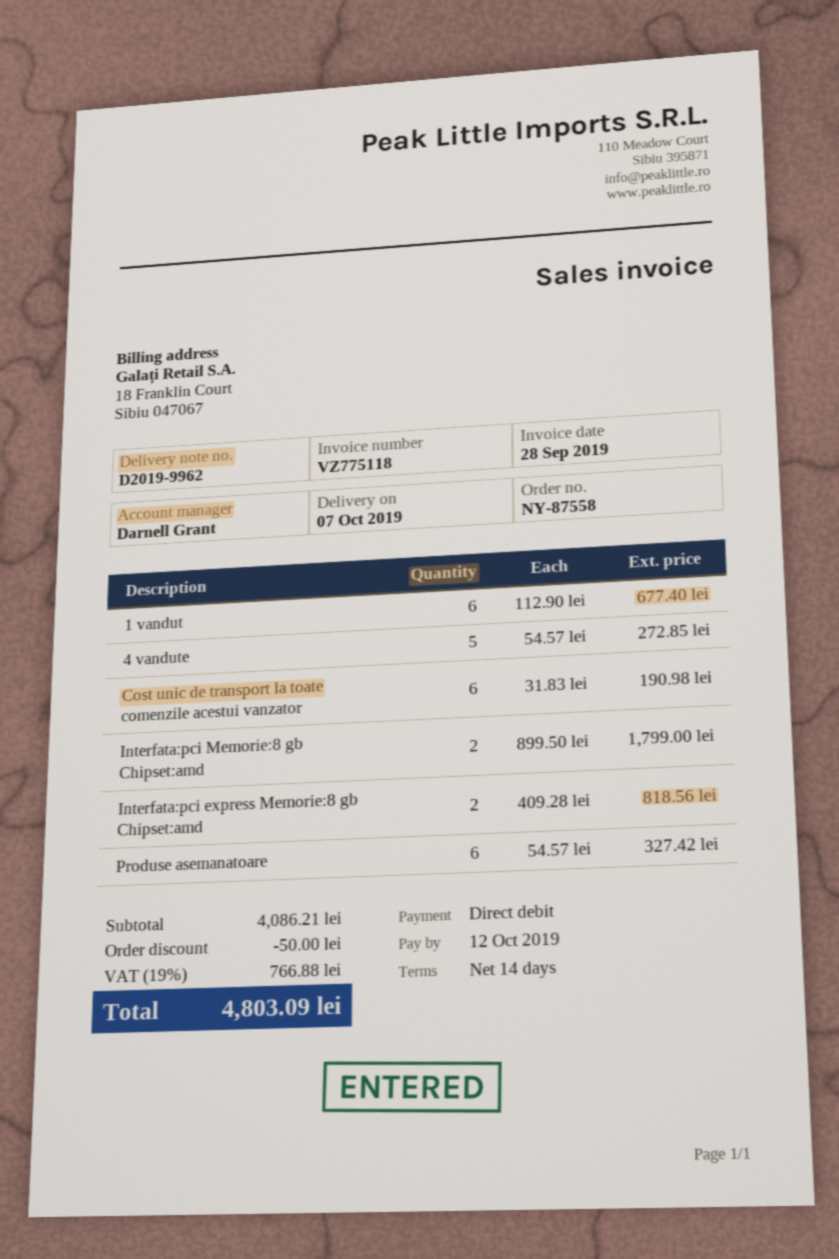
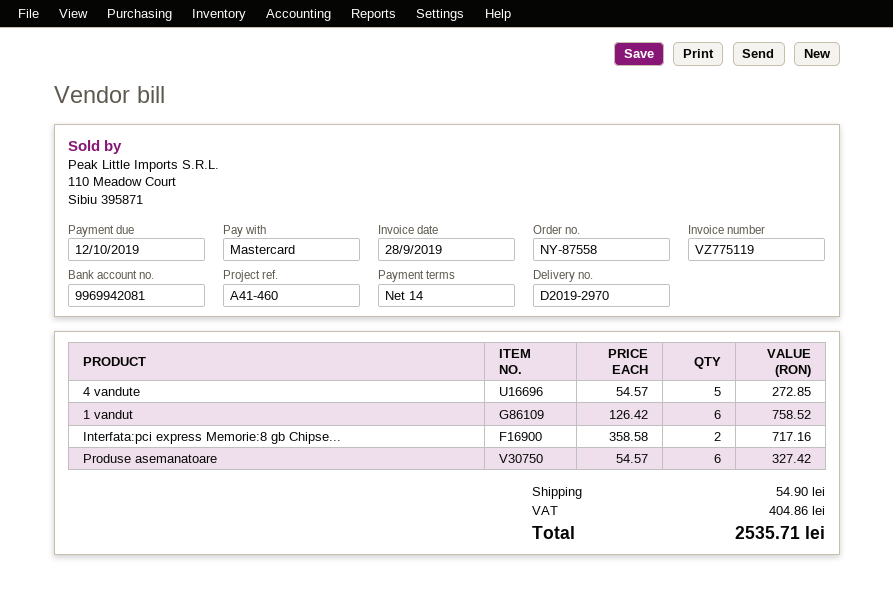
delivery note number: D2019-9962 -> D2019-2970
invoice number: VZ775118 -> VZ775119
payment method: direct debit -> Mastercard
1 vandut: 6 x 112.90 = 677.40 -> 6 x 126.42 = 758.52
Cost unic de transport la toate comenzile acestui vanzator: 6 x 31.83 = 190.98 -> none
Interfata:pci Memorie:8 gb Chipset:amd: 2 x 899.50 = 1799.00 -> none
Interfata:pci express Memorie:8 gb Chipset:amd: 2 x 409.28 = 818.56 -> 2 x 358.58 = 717.16
discount: 50.00 -> none
shipping: none -> 54.90
tax: 766.88 -> 404.86
total: 4803.09 -> 2535.71

